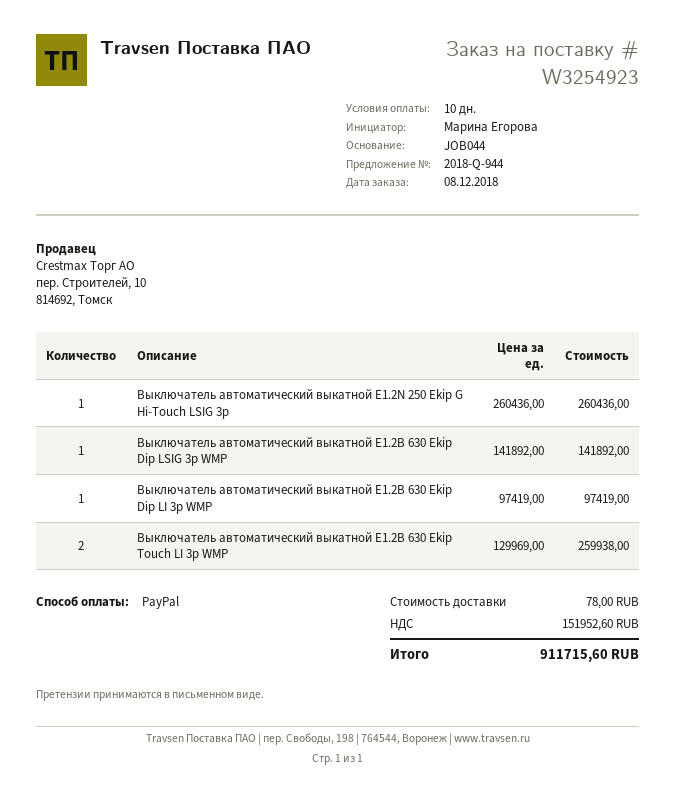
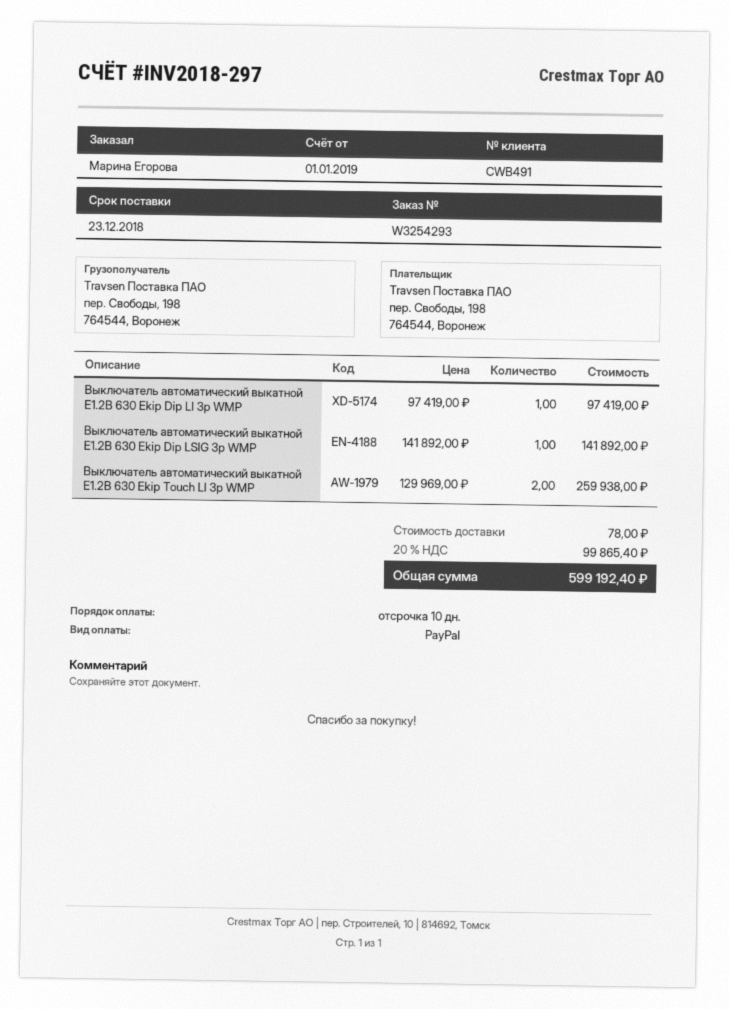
order number: W3254923 -> W3254293
Выключатель автоматический выкатной E1.2N 250 Ekip G Hi-Touch LSIG 3p: 1 x 260436.00 = 260436.00 -> none
tax: 151952.60 -> 99865.40
total: 911715.60 -> 599192.40

